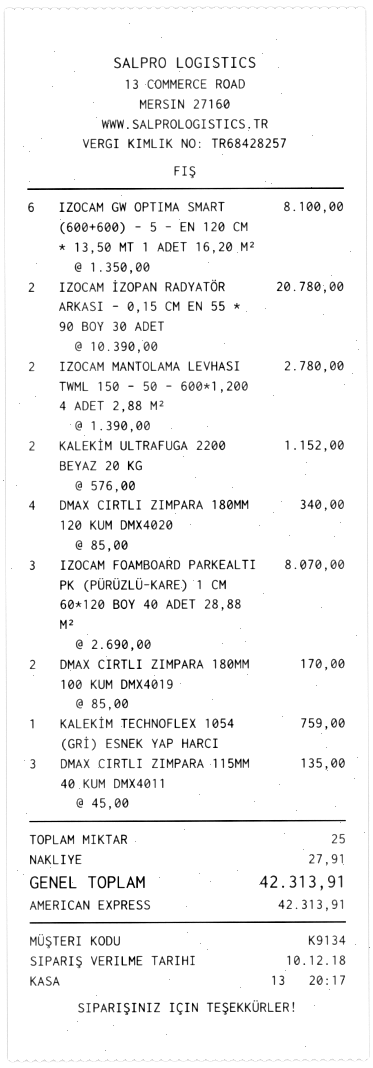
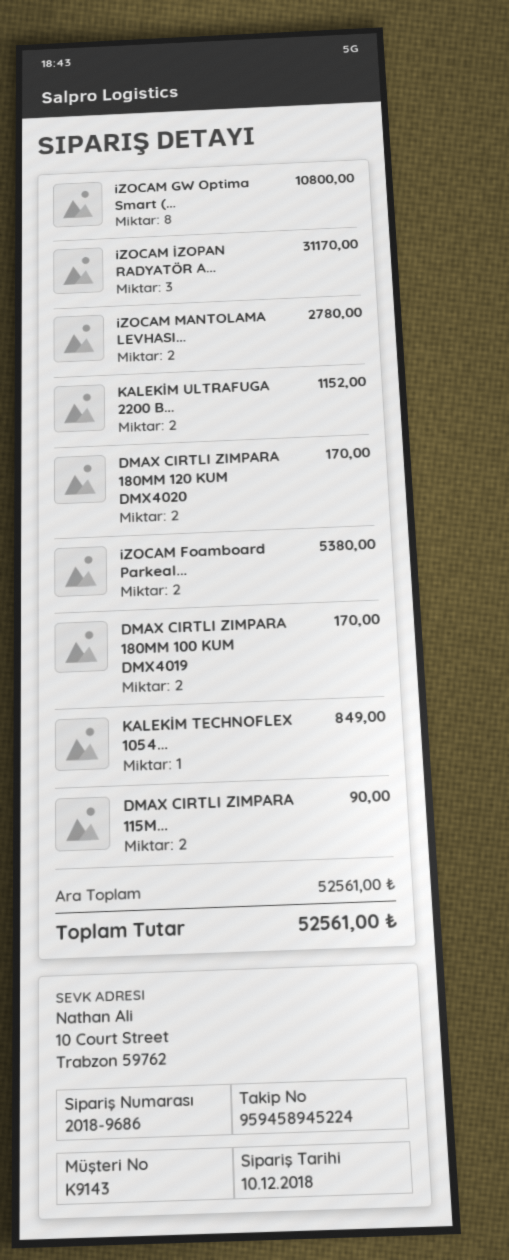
customer number: K9134 -> K9143
IZOCAM GW OPTIMA SMART (600+600) - 5 - EN 120 CM * 13,50 MT 1 ADET 16,20 M²: 6 for 8100.00 -> 8 for 10800.00
IZOCAM İZOPAN RADYATÖR ARKASI - 0,15 CM EN 55 * 90 BOY 30 ADET: 2 for 20780.00 -> 3 for 31170.00
DMAX CIRTLI ZIMPARA 180MM 120 KUM DMX4020: 4 for 340.00 -> 2 for 170.00
IZOCAM FOAMBOARD PARKEALTI PK (PÜRÜZLÜ-KARE) 1 CM 60*120 BOY 40 ADET 28,88 M²: 3 for 8070.00 -> 2 for 5380.00
KALEKİM TECHNOFLEX 1054 (GRİ) ESNEK YAP HARCI: 1 for 759.00 -> 1 for 849.00
DMAX CIRTLI ZIMPARA 115MM 40 KUM DMX4011: 3 for 135.00 -> 2 for 90.00
shipping: 27.91 -> none
total: 42313.91 -> 52561.00

